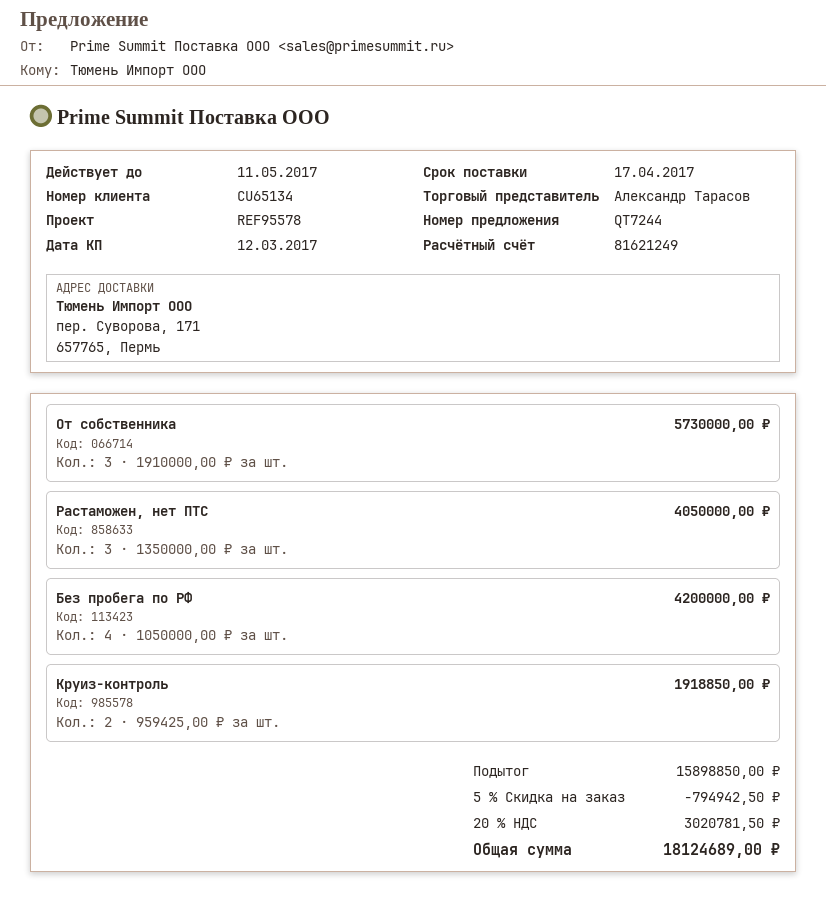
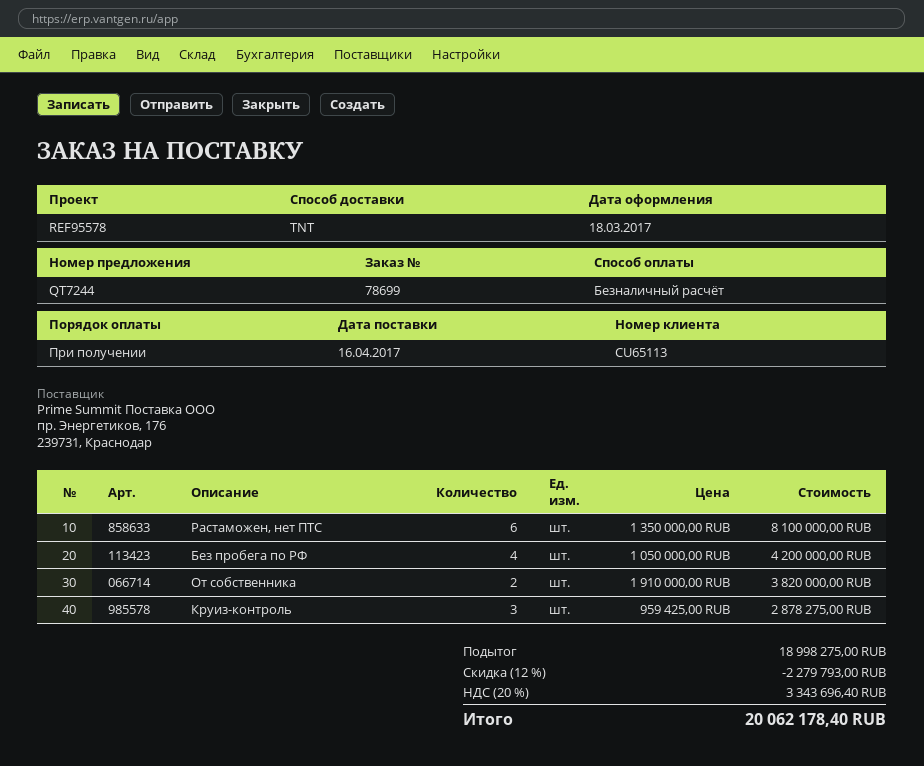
delivery date: 2017-04-17 -> 2017-04-16
customer number: CU65134 -> CU65113
От собственника: 3 x 1910000.00 = 5730000.00 -> 2 x 1910000.00 = 3820000.00
Растаможен, нет ПТС: 3 x 1350000.00 = 4050000.00 -> 6 x 1350000.00 = 8100000.00
Круиз-контроль: 2 x 959425.00 = 1918850.00 -> 3 x 959425.00 = 2878275.00
subtotal: 15898850.00 -> 18998275.00
discount: 5% = 794942.50 -> 12% = 2279793.00
tax: 20% = 3020781.50 -> 20% = 3343696.40
total: 18124689.00 -> 20062178.40

